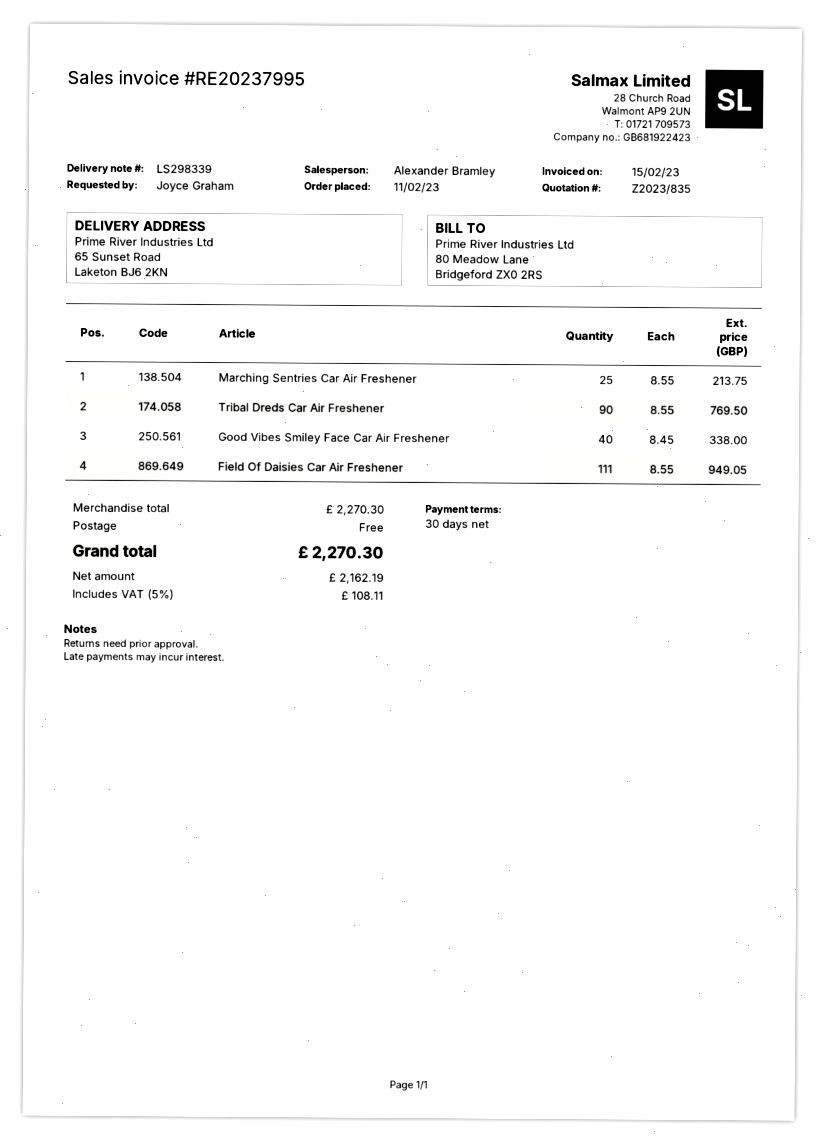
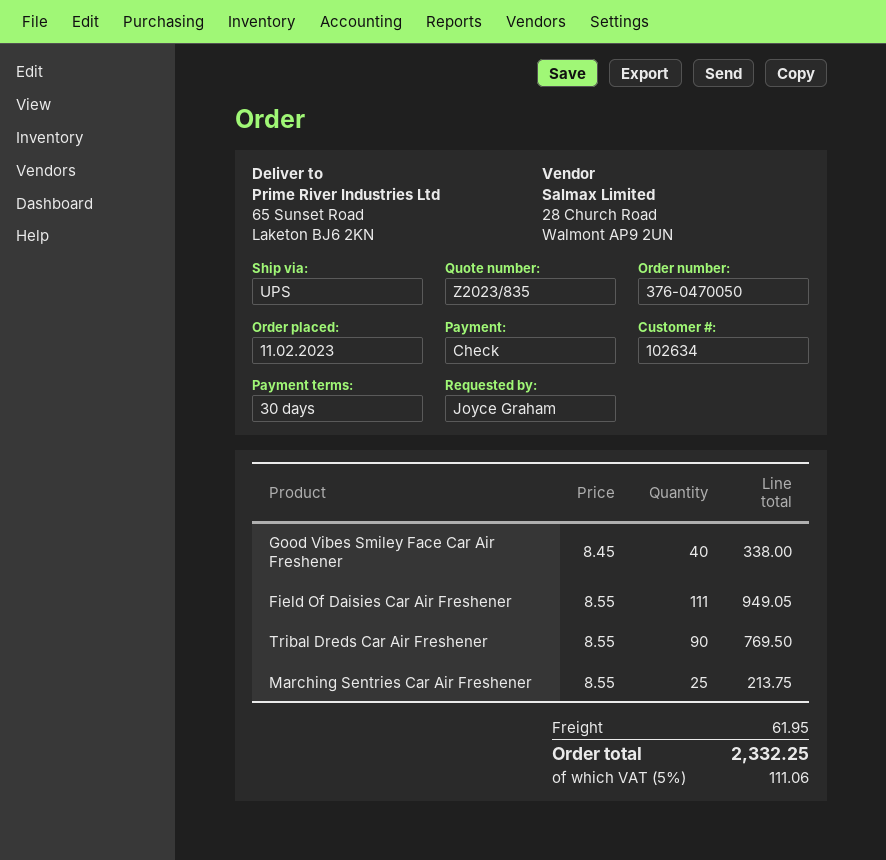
shipping: 0.00 -> 61.95
tax: 5% = 108.11 -> 5% = 111.06
total: 2270.30 -> 2332.25

